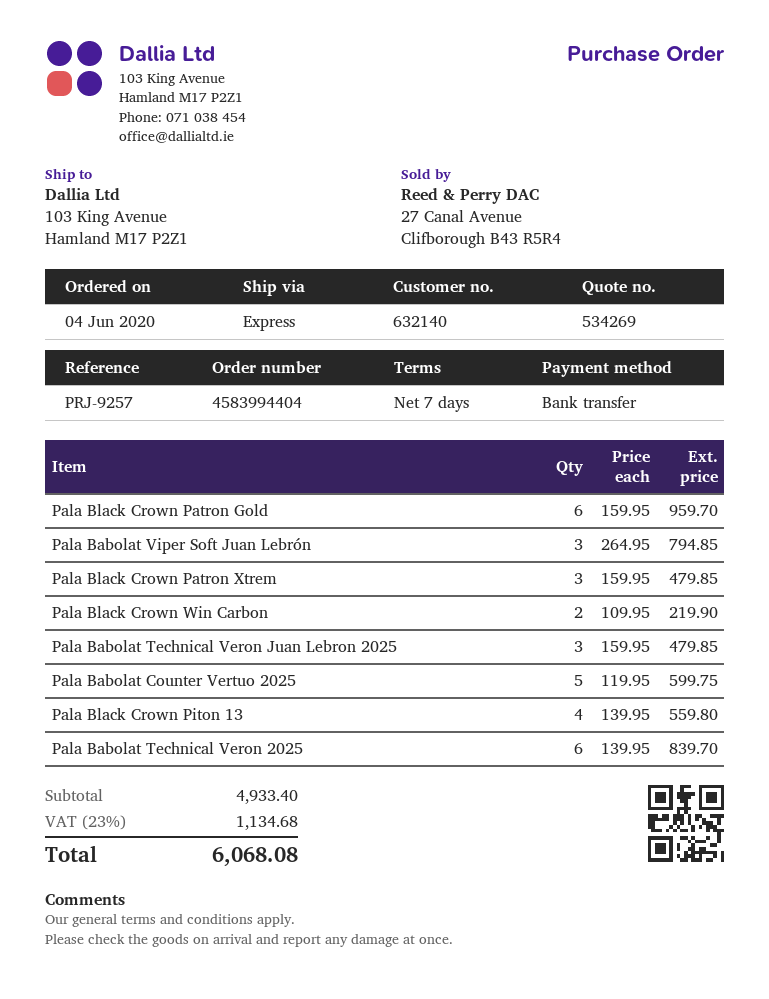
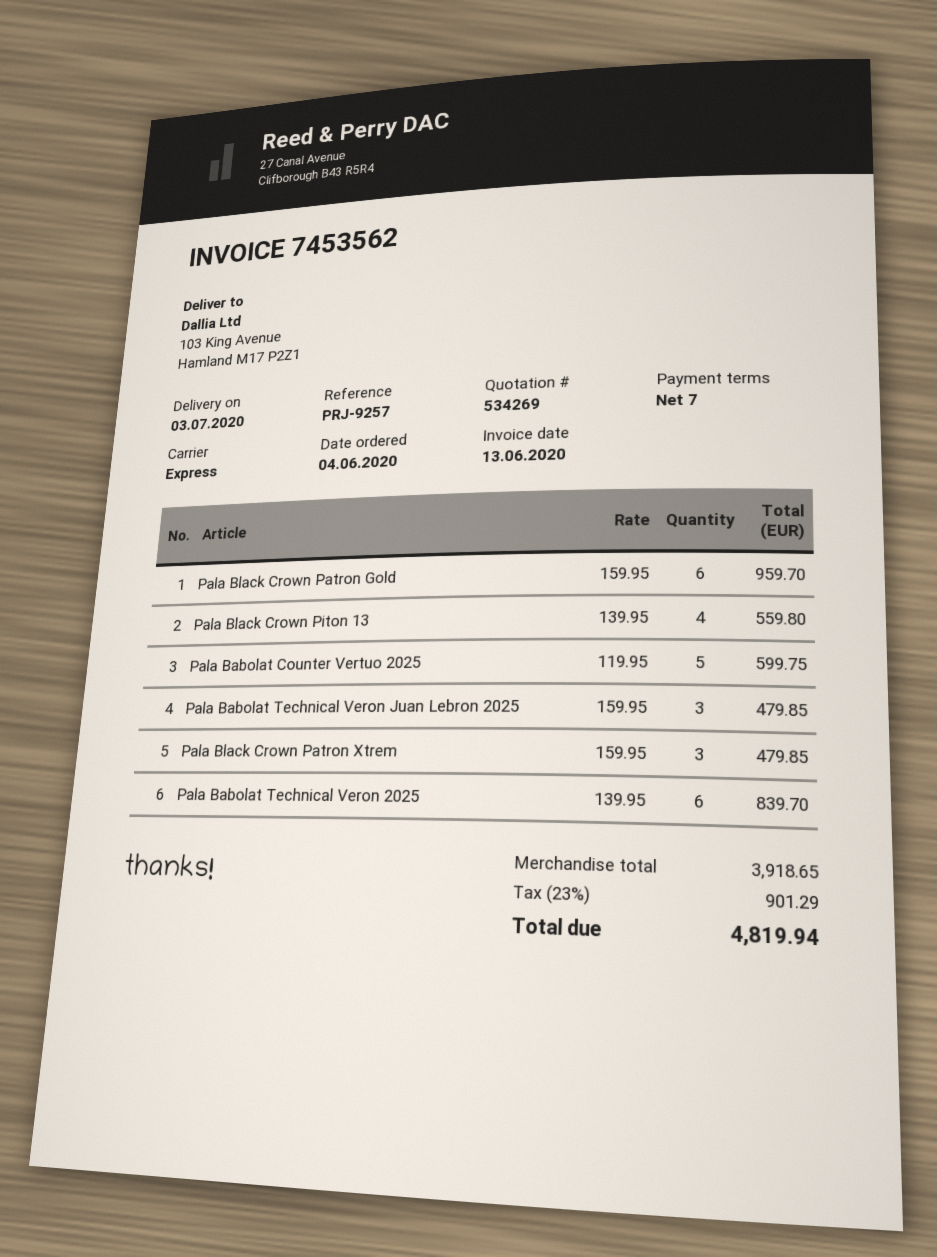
Pala Babolat Viper Soft Juan Lebrón: 3 x 264.95 = 794.85 -> none
Pala Black Crown Win Carbon: 2 x 109.95 = 219.90 -> none
subtotal: 4933.40 -> 3918.65
tax: 23% = 1134.68 -> 23% = 901.29
total: 6068.08 -> 4819.94

